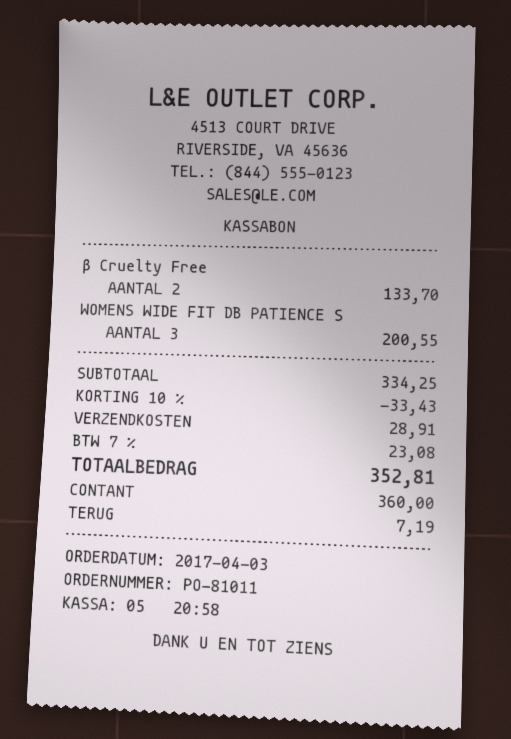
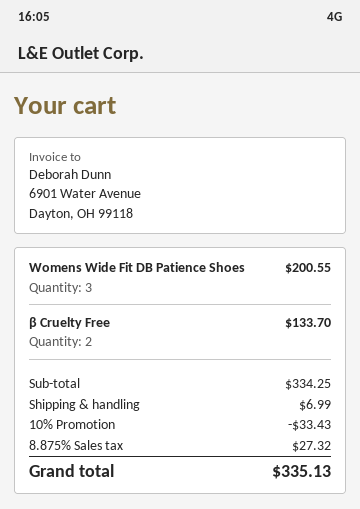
shipping: 28.91 -> 6.99
tax: 7% = 23.08 -> 8.875% = 27.32
total: 352.81 -> 335.13

